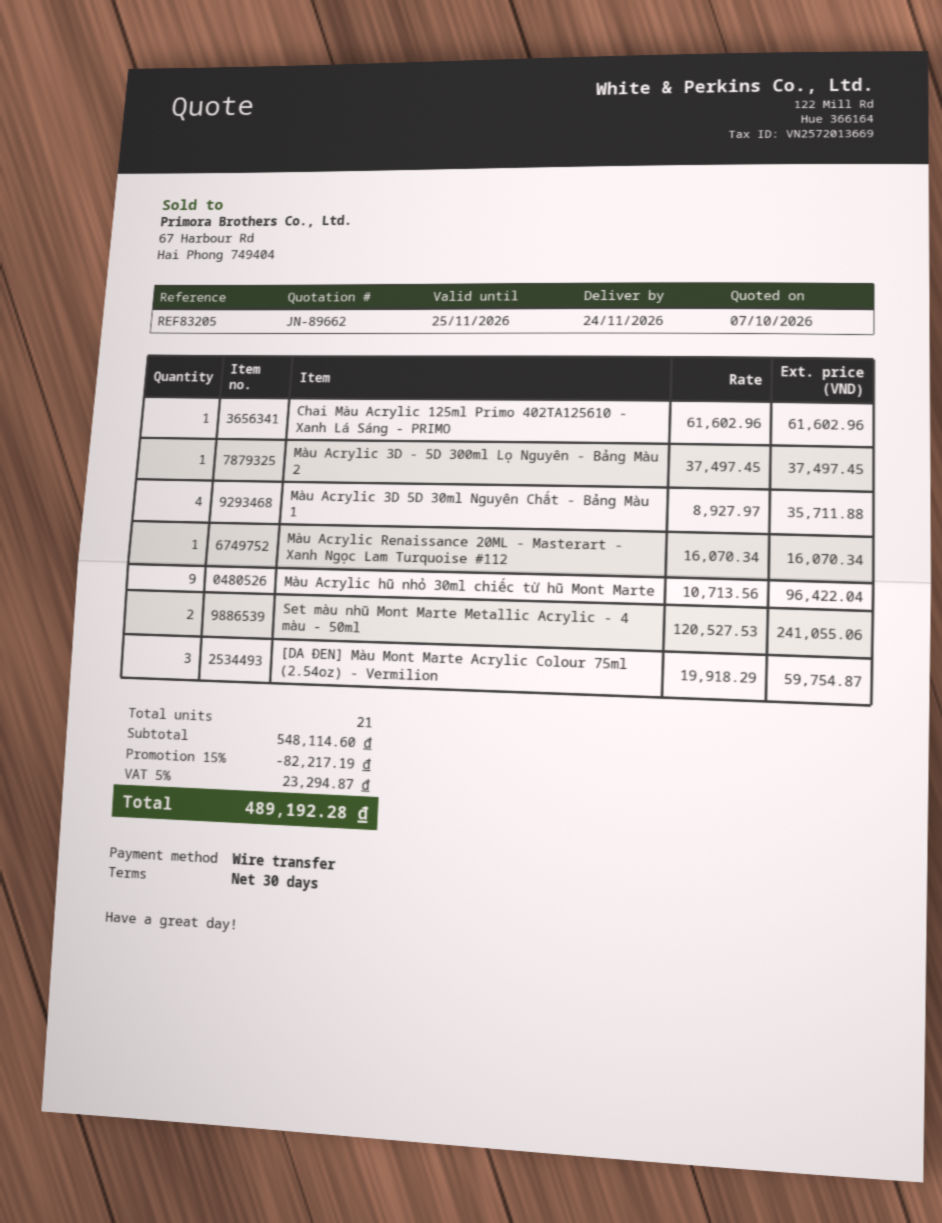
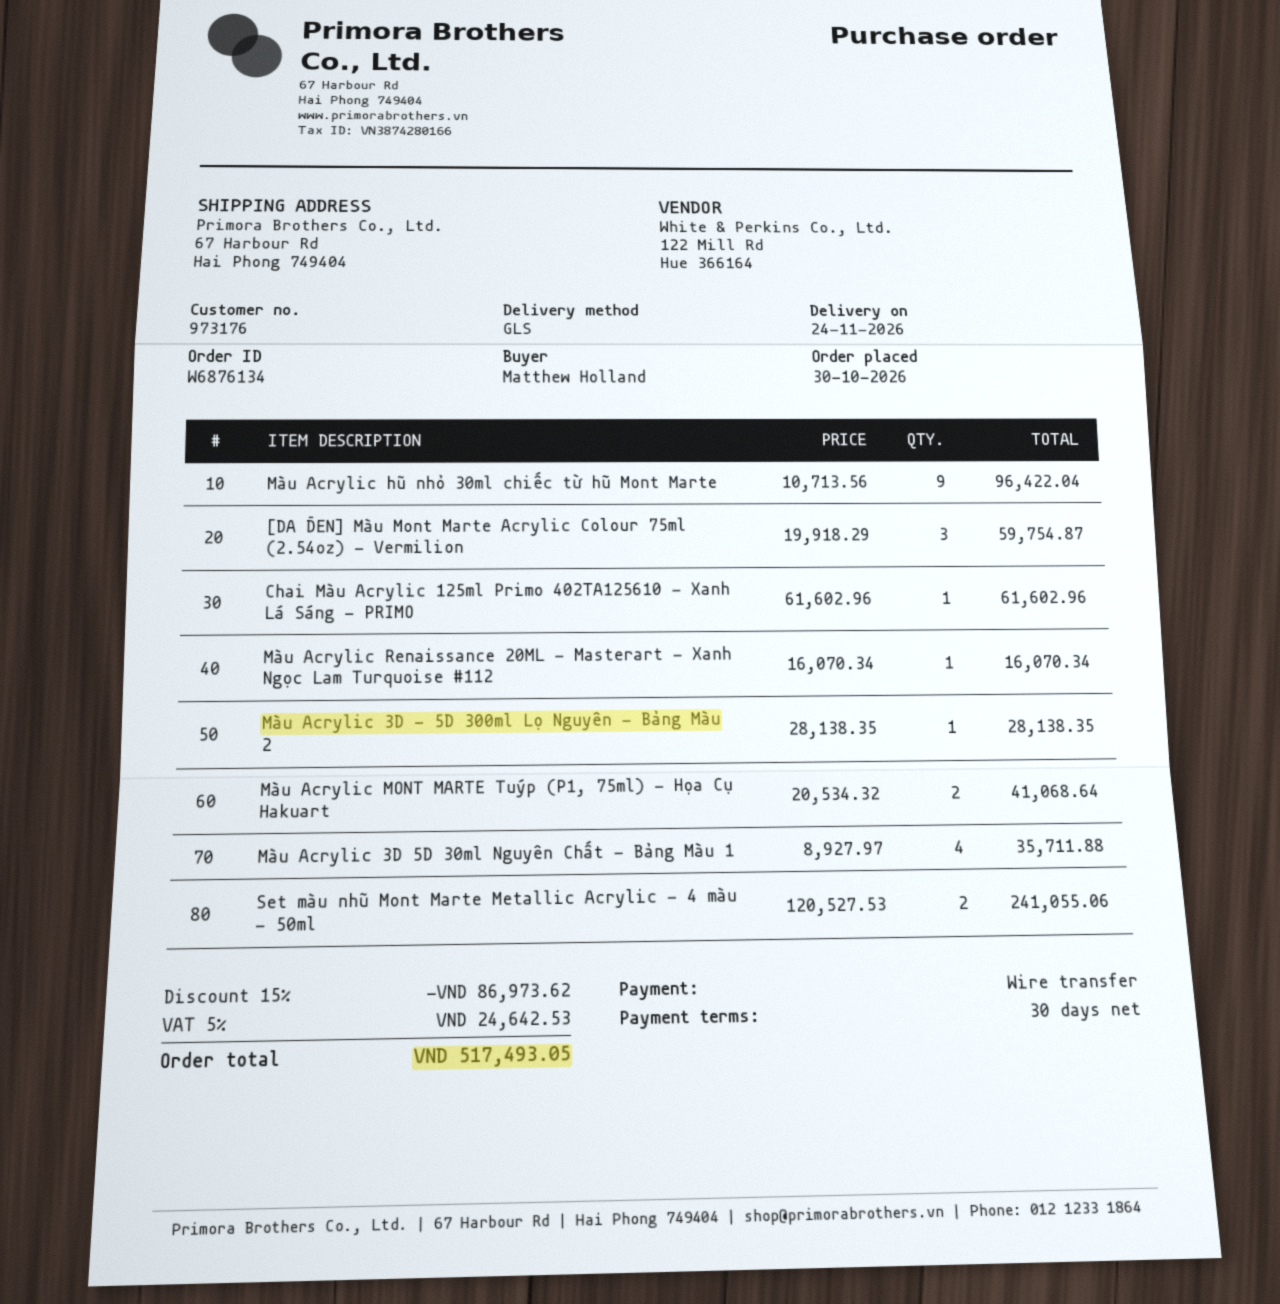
Màu Acrylic 3D - 5D 300ml Lọ Nguyên - Bảng Màu 2: 1 x 37497.45 = 37497.45 -> 1 x 28138.35 = 28138.35
Màu Acrylic MONT MARTE Tuýp (P1, 75ml) - Họa Cụ Hakuart: none -> 2 x 20534.32 = 41068.64
discount: 15% = 82217.19 -> 15% = 86973.62
tax: 5% = 23294.87 -> 5% = 24642.53
total: 489192.28 -> 517493.05

